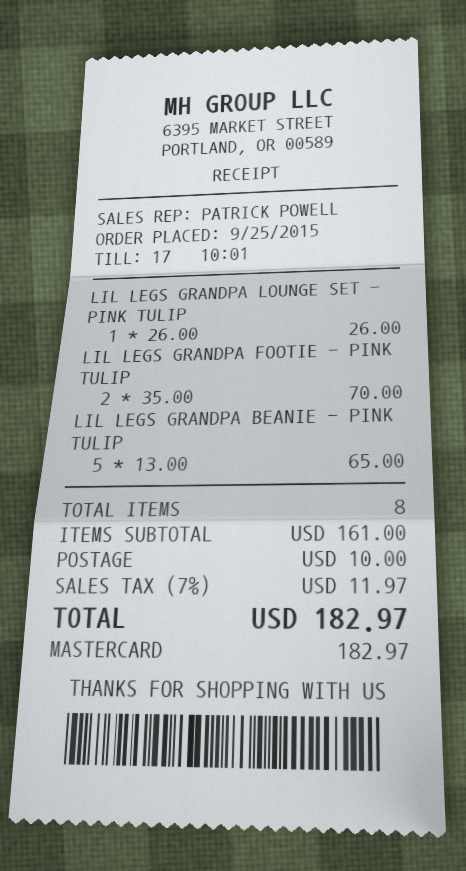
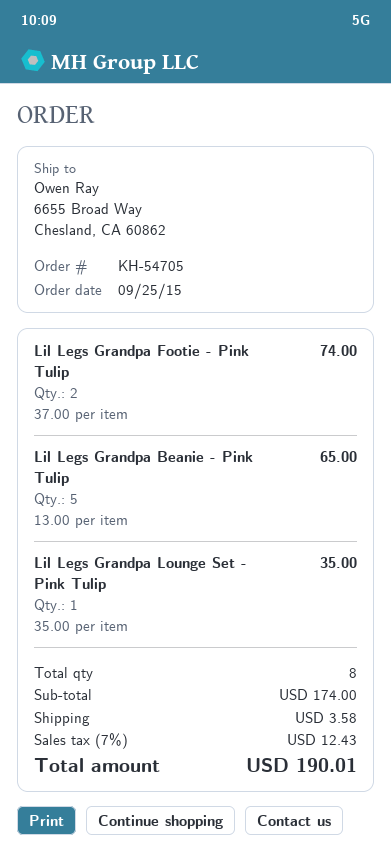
LIL LEGS GRANDPA LOUNGE SET - PINK TULIP: 1 x 26.00 = 26.00 -> 1 x 35.00 = 35.00
LIL LEGS GRANDPA FOOTIE - PINK TULIP: 2 x 35.00 = 70.00 -> 2 x 37.00 = 74.00
subtotal: 161.00 -> 174.00
shipping: 10.00 -> 3.58
tax: 7% = 11.97 -> 7% = 12.43
total: 182.97 -> 190.01

